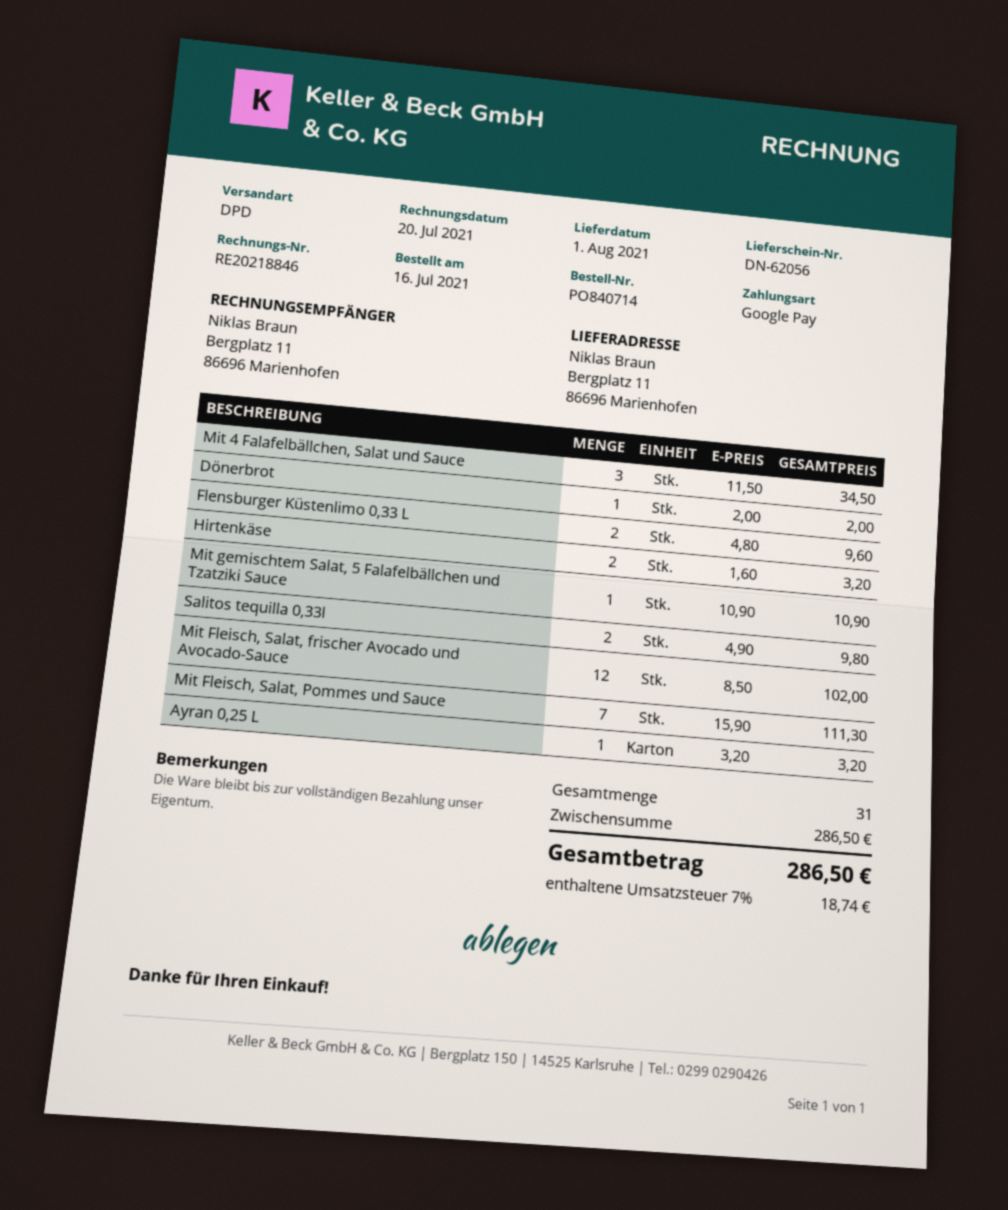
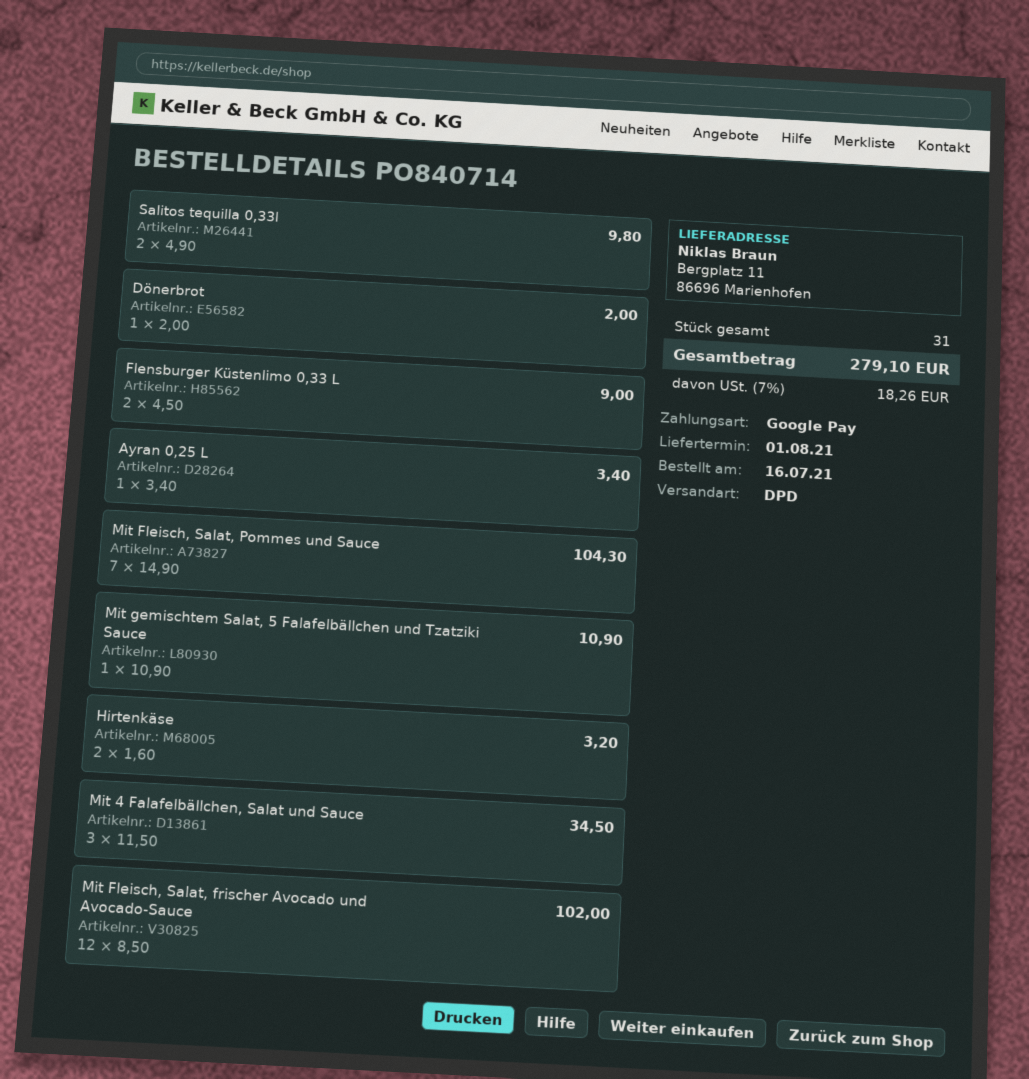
Flensburger Küstenlimo 0,33 L: 2 x 4.80 = 9.60 -> 2 x 4.50 = 9.00
Mit Fleisch, Salat, Pommes und Sauce: 7 x 15.90 = 111.30 -> 7 x 14.90 = 104.30
Ayran 0,25 L: 1 x 3.20 = 3.20 -> 1 x 3.40 = 3.40
tax: 7% = 18.74 -> 7% = 18.26
total: 286.50 -> 279.10

